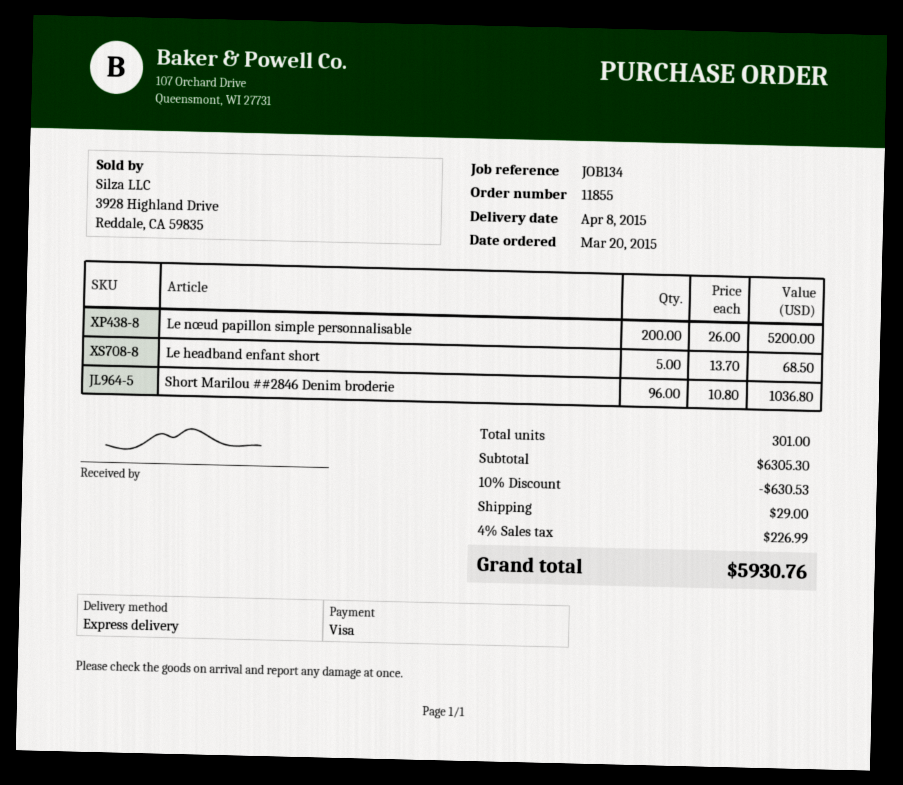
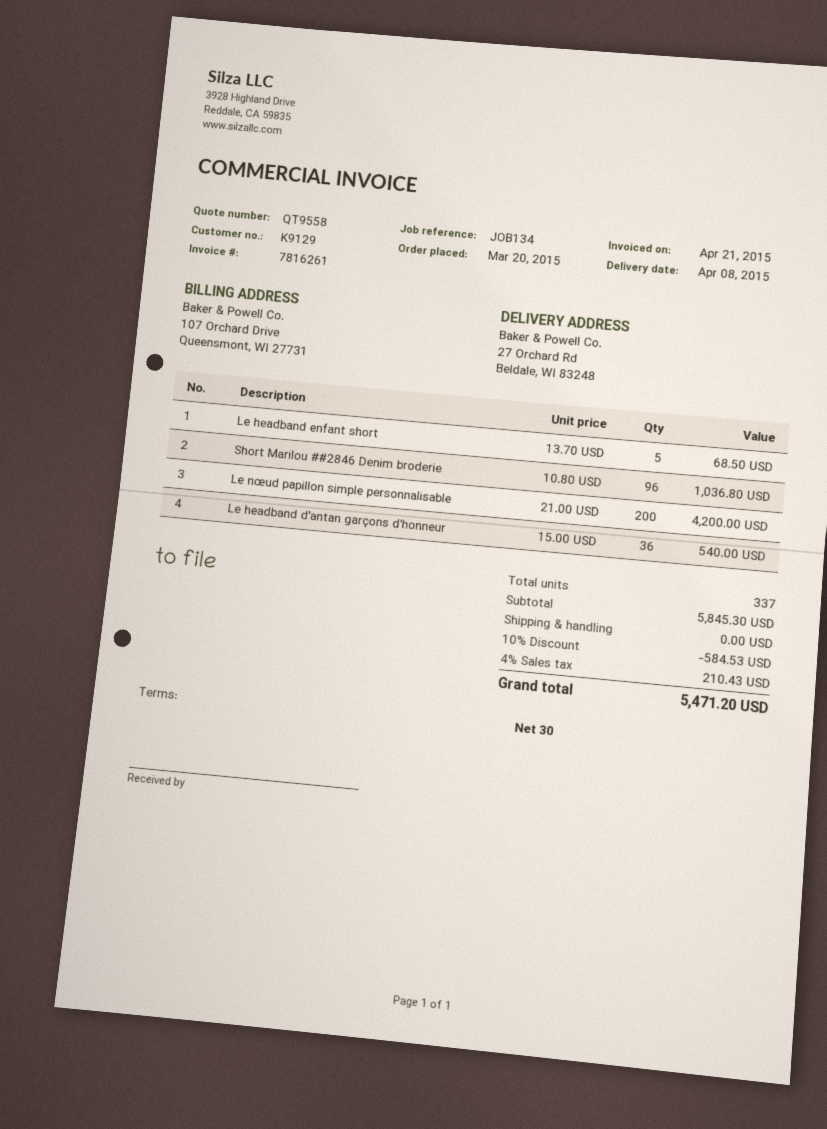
Le nœud papillon simple personnalisable: 200 x 26.00 = 5200.00 -> 200 x 21.00 = 4200.00
Le headband d'antan garçons d'honneur: none -> 36 x 15.00 = 540.00
total quantity: 301 -> 337
subtotal: 6305.30 -> 5845.30
discount: 10% = 630.53 -> 10% = 584.53
shipping: 29.00 -> 0.00
tax: 4% = 226.99 -> 4% = 210.43
total: 5930.76 -> 5471.20

